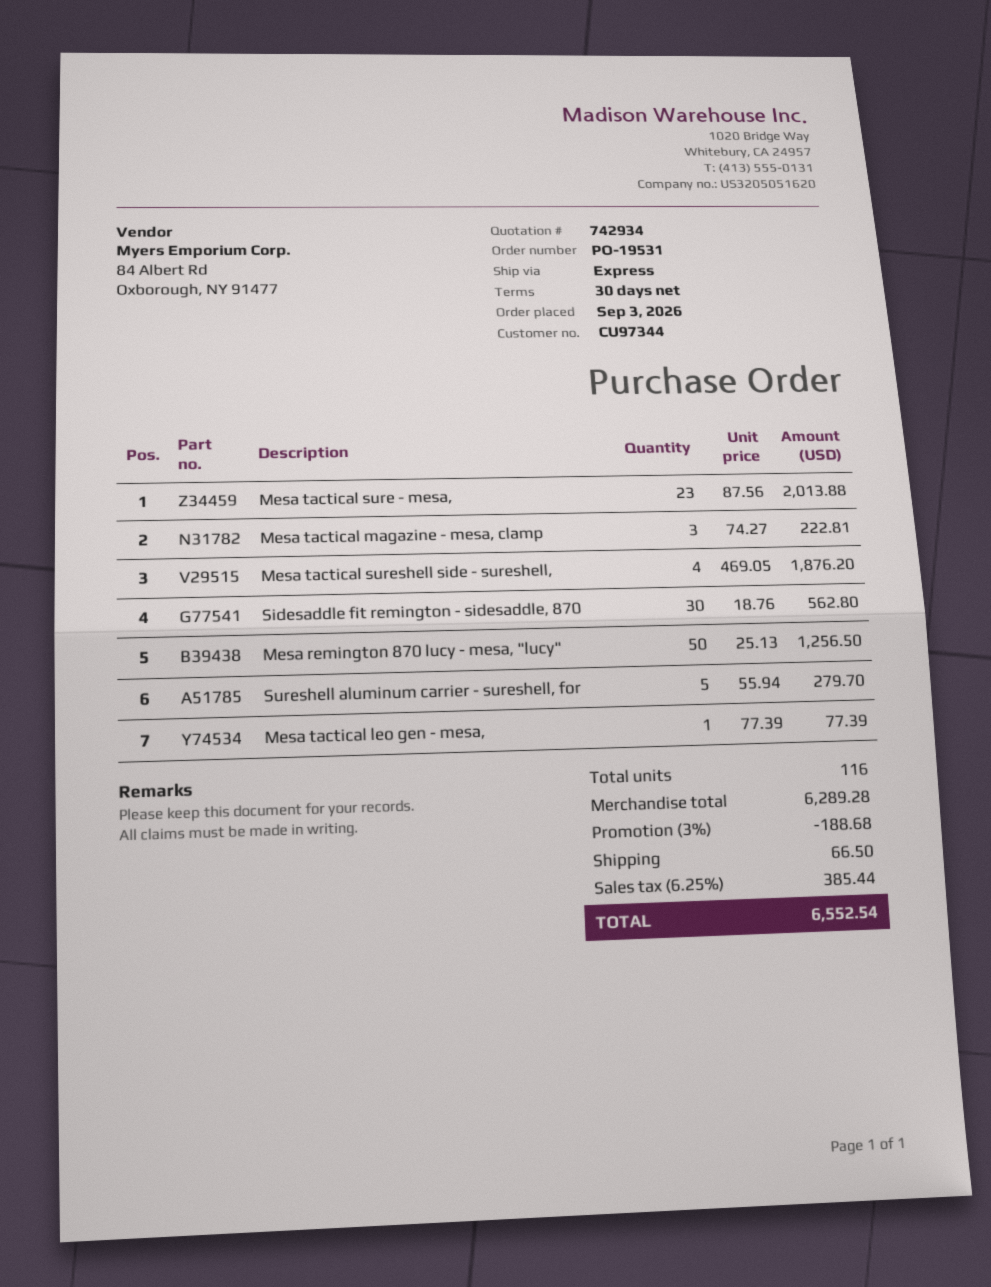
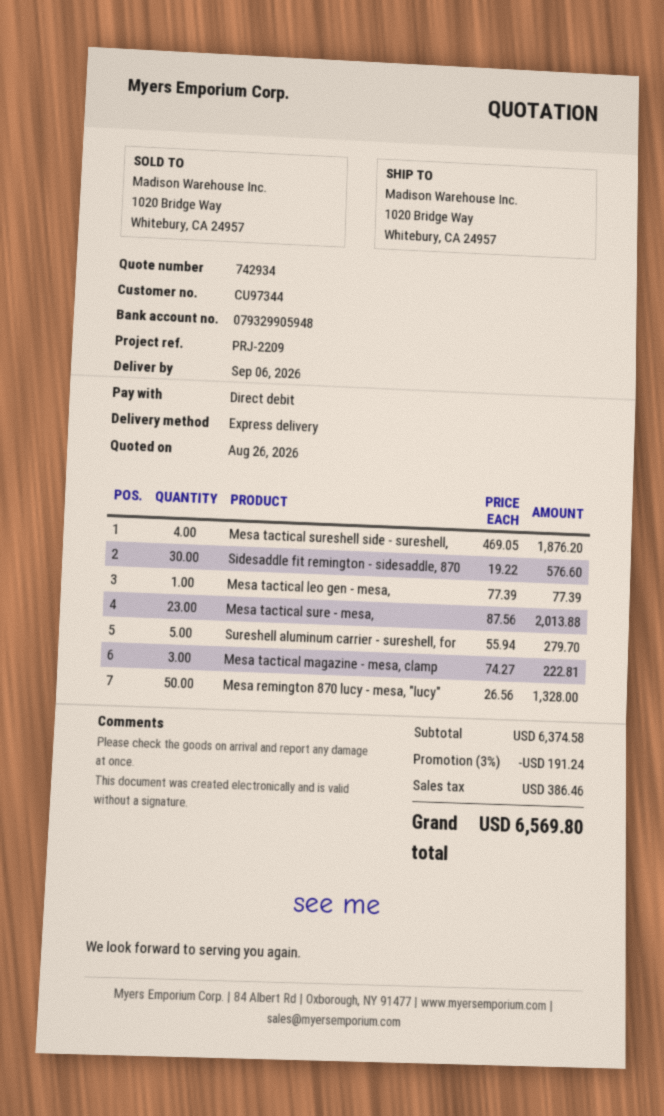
Sidesaddle fit remington - sidesaddle, 870: 30 x 18.76 = 562.80 -> 30 x 19.22 = 576.60
Mesa remington 870 lucy - mesa, "lucy": 50 x 25.13 = 1256.50 -> 50 x 26.56 = 1328.00
subtotal: 6289.28 -> 6374.58
discount: 3% = 188.68 -> 3% = 191.24
shipping: 66.50 -> none
tax: 385.44 -> 386.46
total: 6552.54 -> 6569.80

